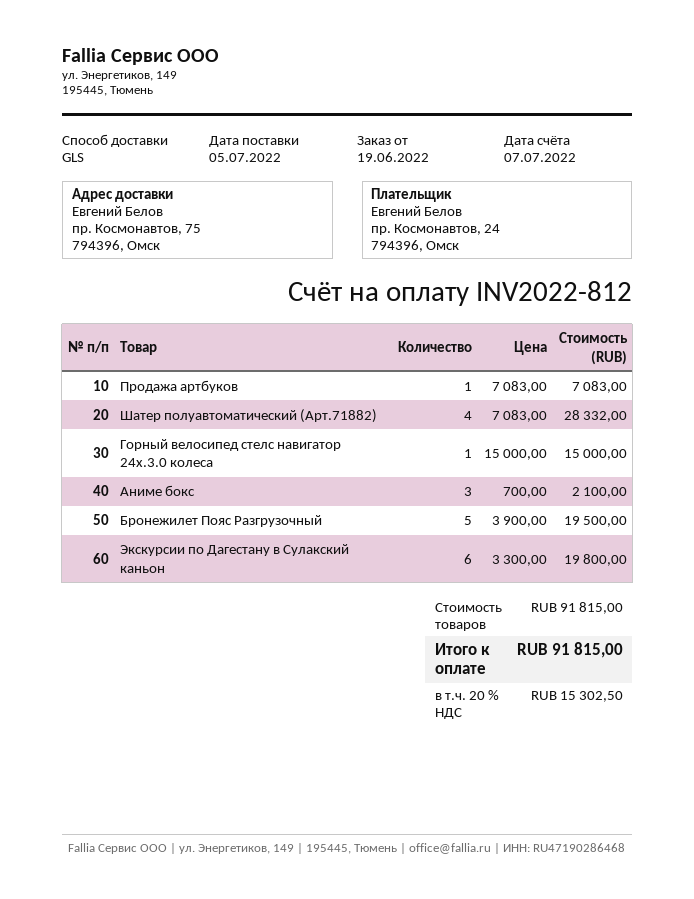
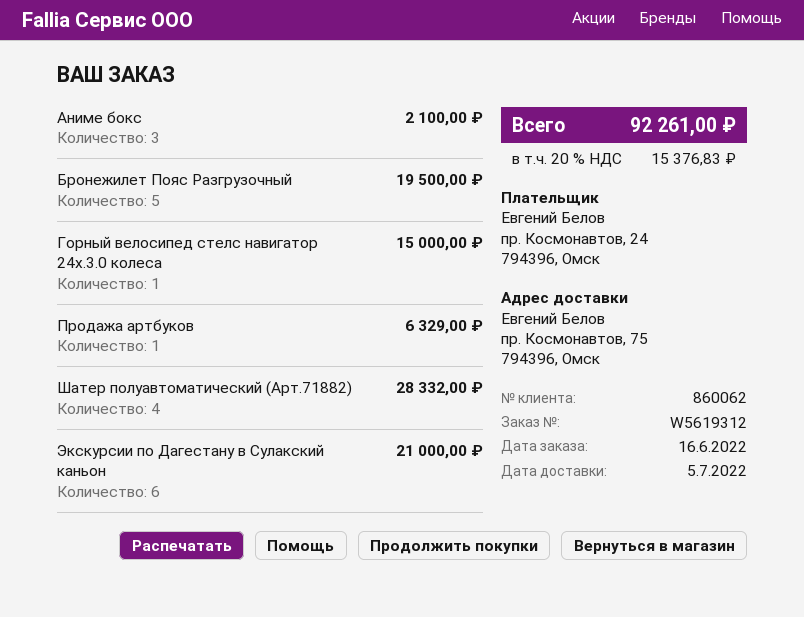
order date: 2022-06-19 -> 2022-06-16
Продажа артбуков: 1 for 7083.00 -> 1 for 6329.00
Экскурсии по Дагестану в Сулакский каньон: 6 for 19800.00 -> 6 for 21000.00
tax: 20% = 15302.50 -> 20% = 15376.83
total: 91815.00 -> 92261.00

